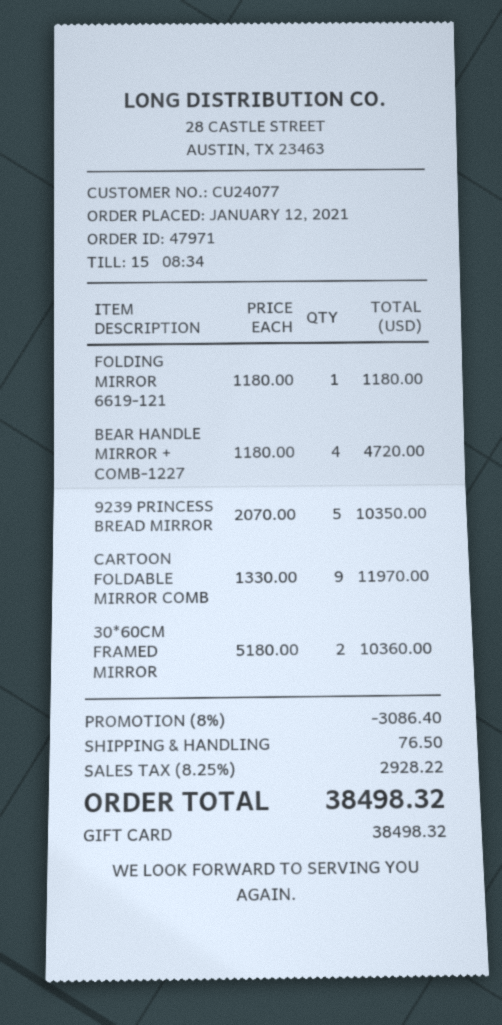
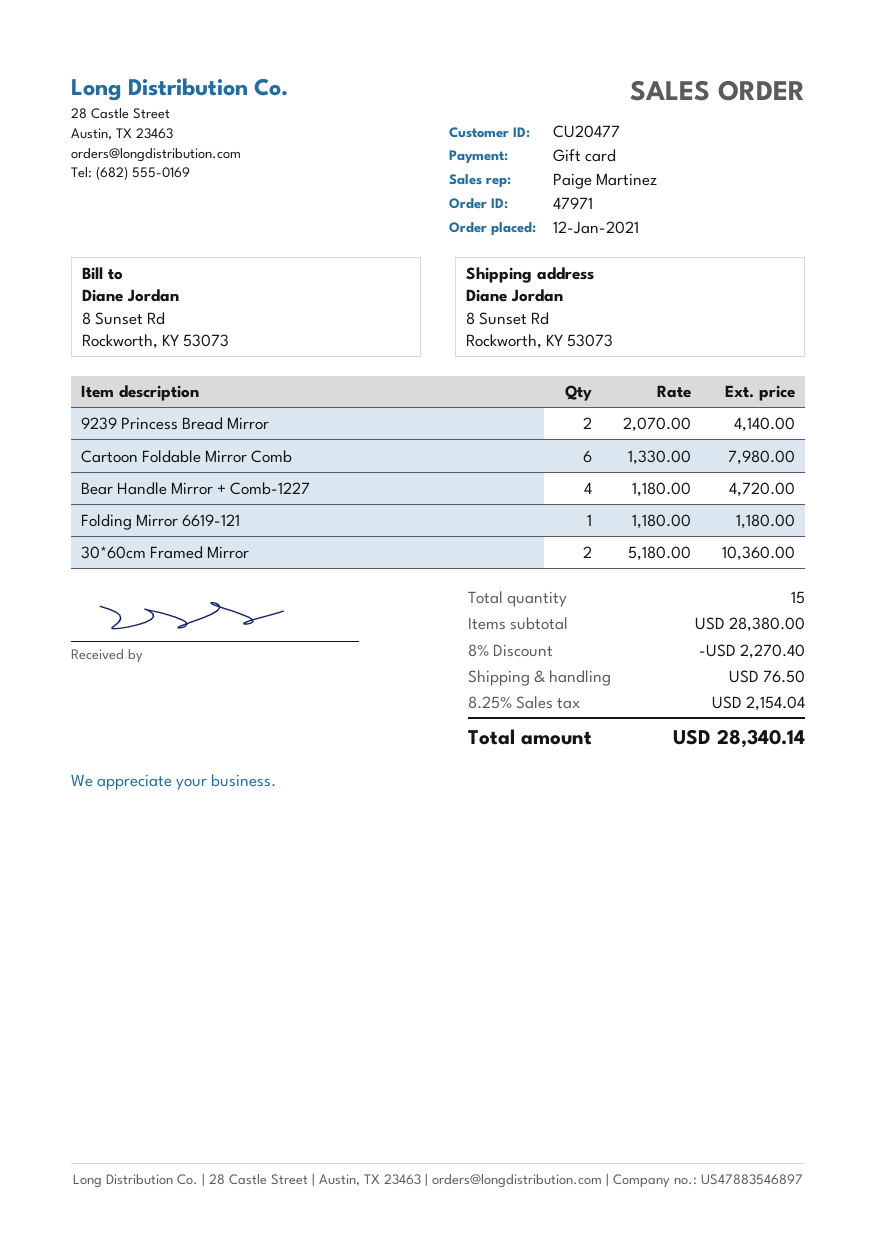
customer number: CU24077 -> CU20477
9239 PRINCESS BREAD MIRROR: 5 x 2070.00 = 10350.00 -> 2 x 2070.00 = 4140.00
CARTOON FOLDABLE MIRROR COMB: 9 x 1330.00 = 11970.00 -> 6 x 1330.00 = 7980.00
discount: 8% = 3086.40 -> 8% = 2270.40
tax: 8.25% = 2928.22 -> 8.25% = 2154.04
total: 38498.32 -> 28340.14

